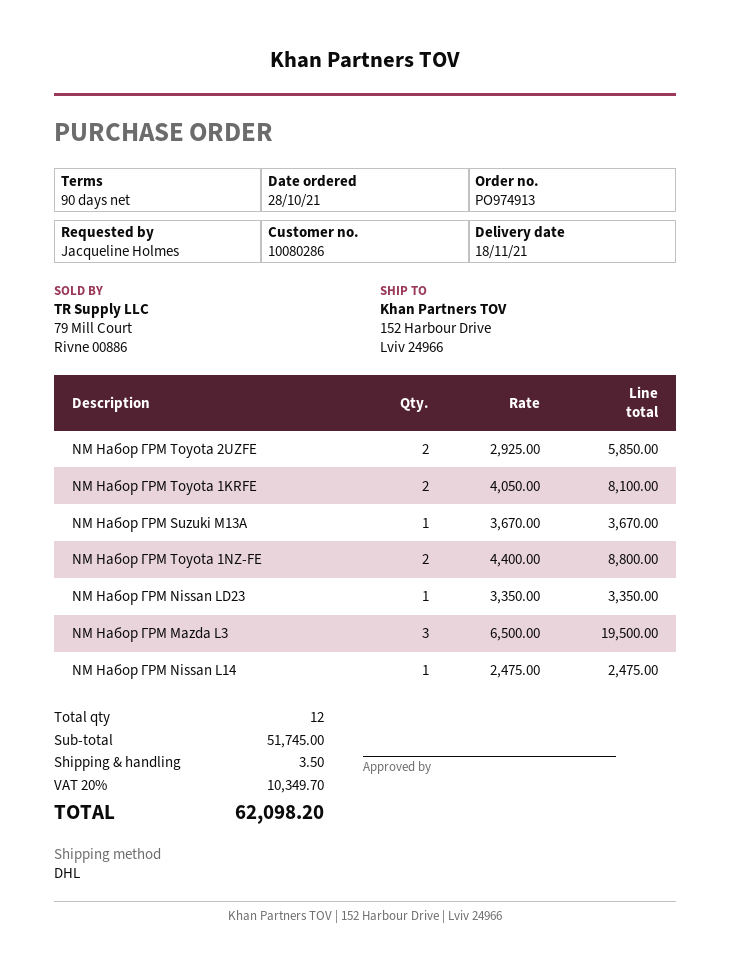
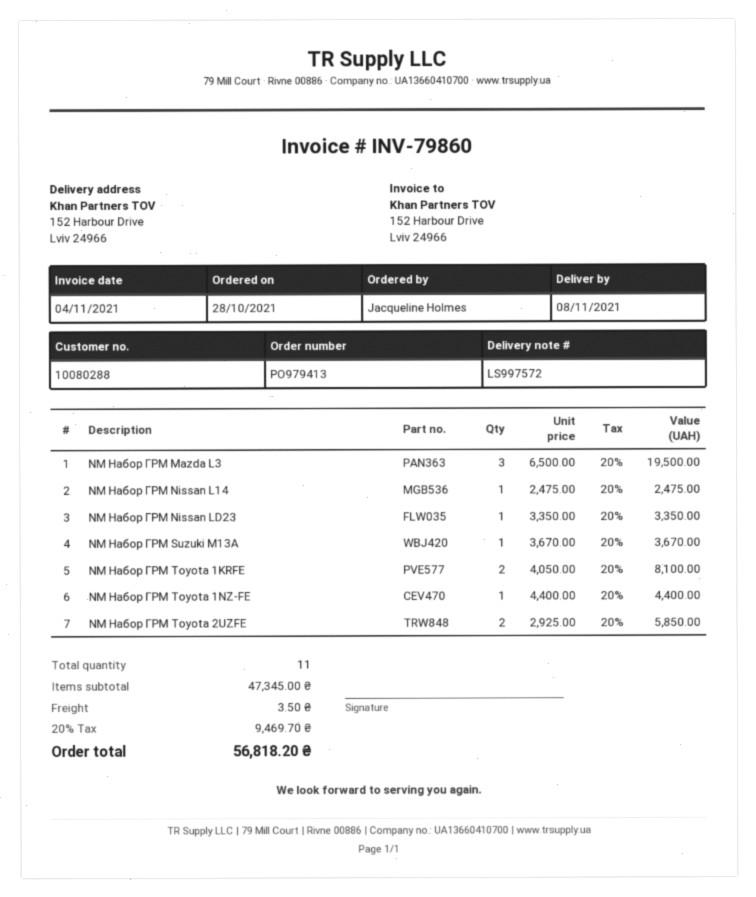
order number: PO974913 -> PO979413
delivery date: 2021-11-18 -> 2021-11-08
customer number: 10080286 -> 10080288
NM Набор ГРМ Toyota 1NZ-FE: 2 x 4400.00 = 8800.00 -> 1 x 4400.00 = 4400.00
total quantity: 12 -> 11
subtotal: 51745.00 -> 47345.00
tax: 20% = 10349.70 -> 20% = 9469.70
total: 62098.20 -> 56818.20

